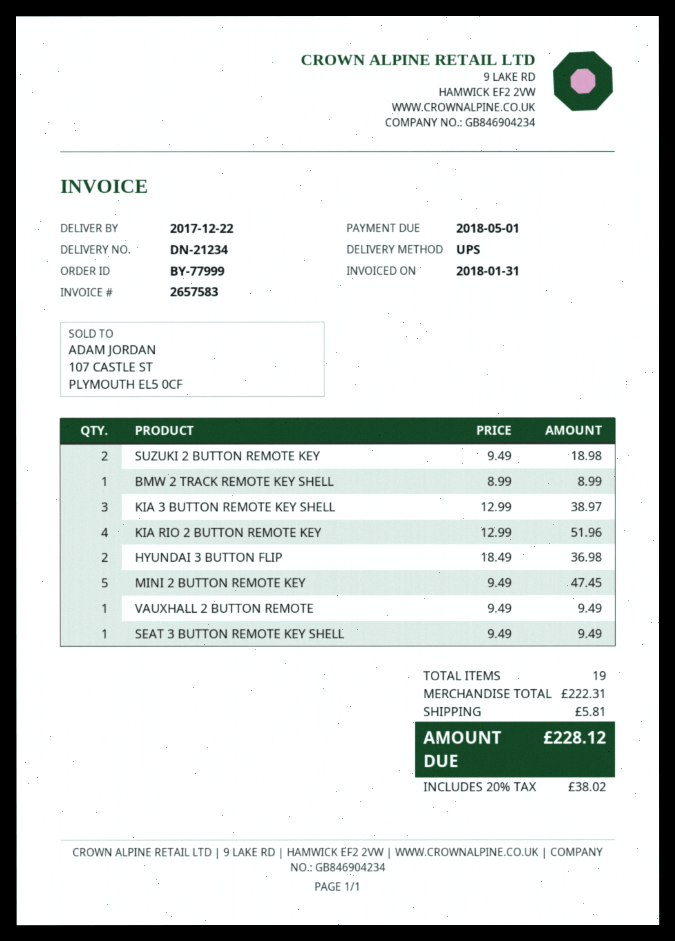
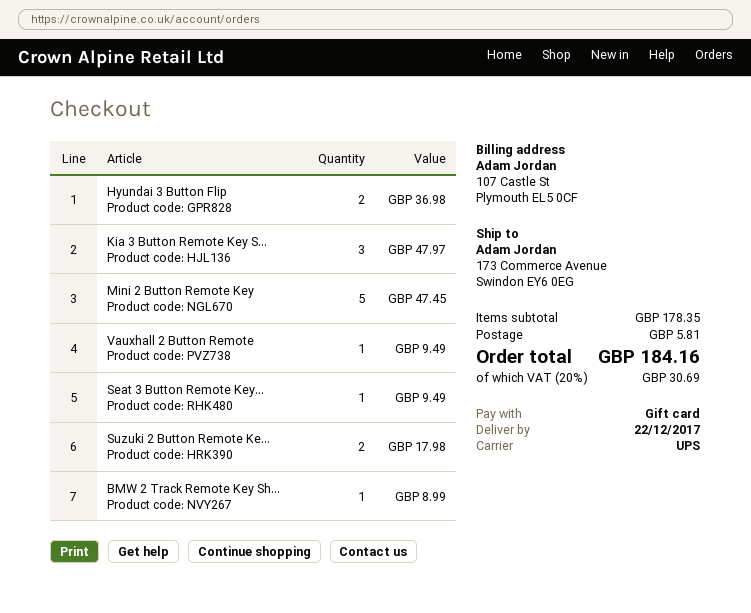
SUZUKI 2 BUTTON REMOTE KEY: 2 for 18.98 -> 2 for 17.98
KIA 3 BUTTON REMOTE KEY SHELL: 3 for 38.97 -> 3 for 47.97
KIA RIO 2 BUTTON REMOTE KEY: 4 for 51.96 -> none
subtotal: 222.31 -> 178.35
tax: 20% = 38.02 -> 20% = 30.69
total: 228.12 -> 184.16

